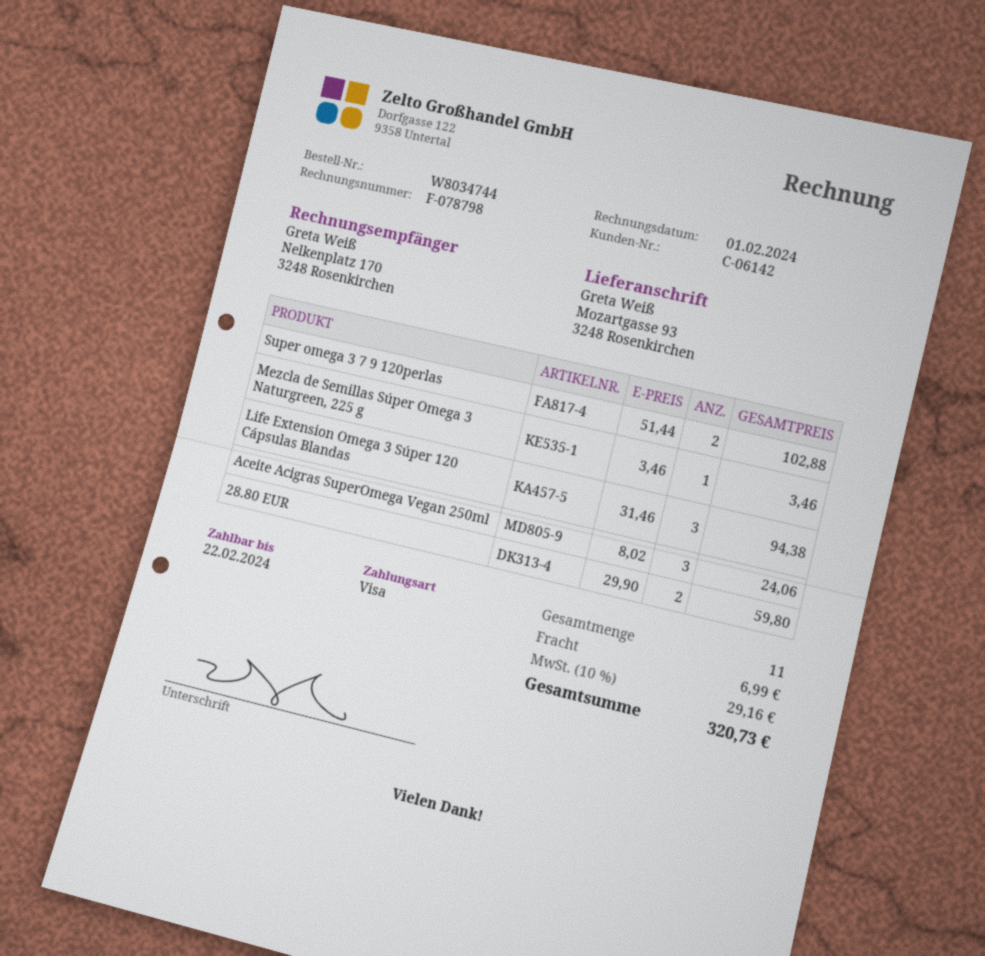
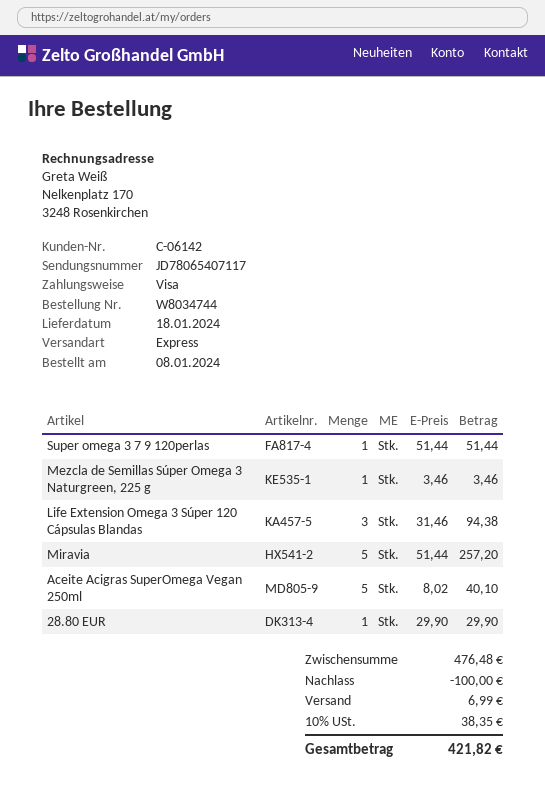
Super omega 3 7 9 120perlas: 2 x 51.44 = 102.88 -> 1 x 51.44 = 51.44
Aceite Acigras SuperOmega Vegan 250ml: 3 x 8.02 = 24.06 -> 5 x 8.02 = 40.10
28.80 EUR: 2 x 29.90 = 59.80 -> 1 x 29.90 = 29.90
Miravia: none -> 5 x 51.44 = 257.20
discount: none -> 100.00
tax: 10% = 29.16 -> 10% = 38.35
total: 320.73 -> 421.82

